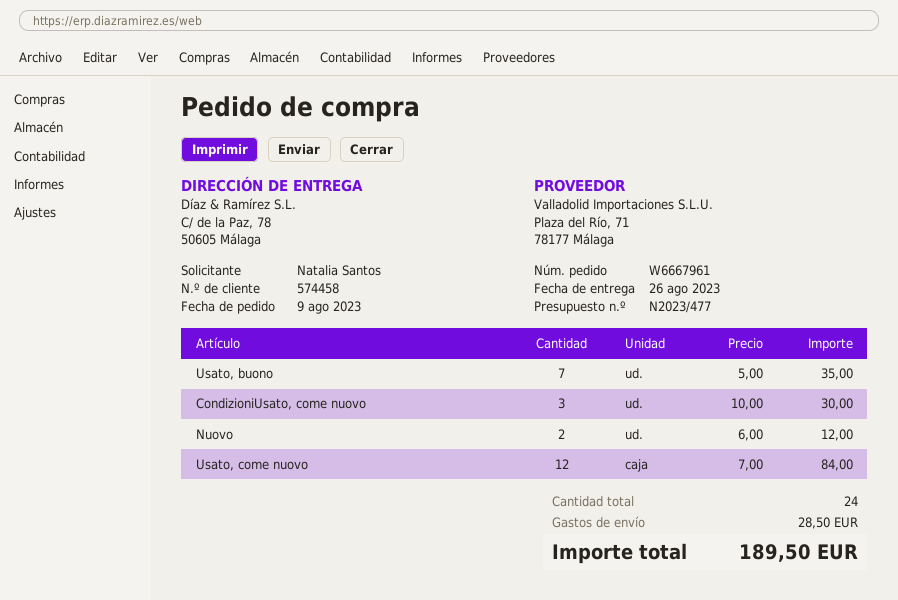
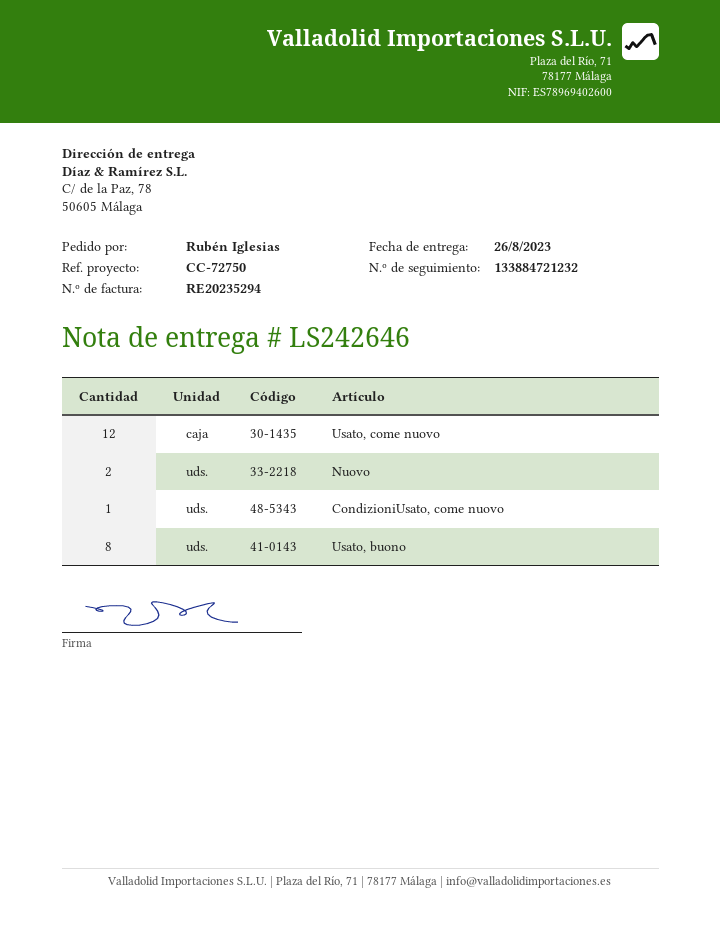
ordered by: Natalia Santos -> Rubén Iglesias
Usato, buono: 7 -> 8
CondizioniUsato, come nuovo: 3 -> 1

